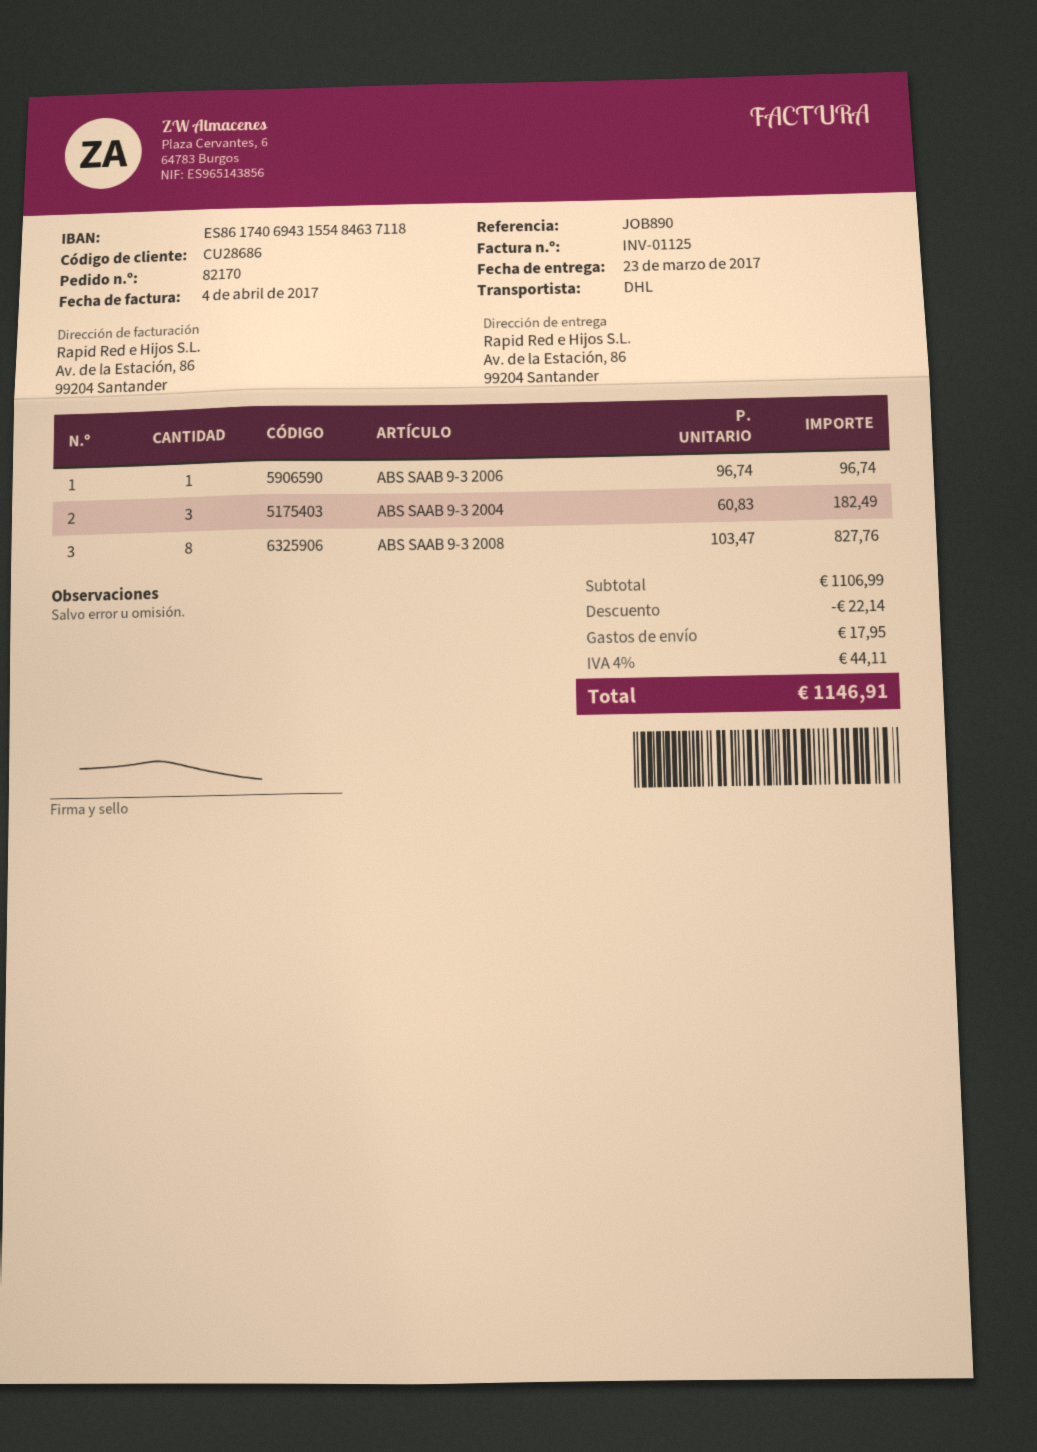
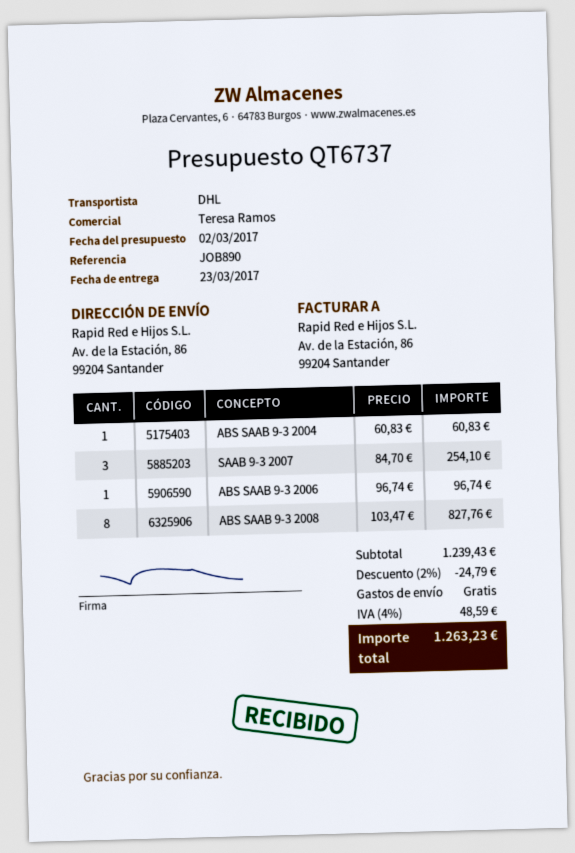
ABS SAAB 9-3 2004: 3 x 60.83 = 182.49 -> 1 x 60.83 = 60.83
SAAB 9-3 2007: none -> 3 x 84.70 = 254.10
subtotal: 1106.99 -> 1239.43
discount: 22.14 -> 24.79
shipping: 17.95 -> 0.00
tax: 4% = 44.11 -> 4% = 48.59
total: 1146.91 -> 1263.23

